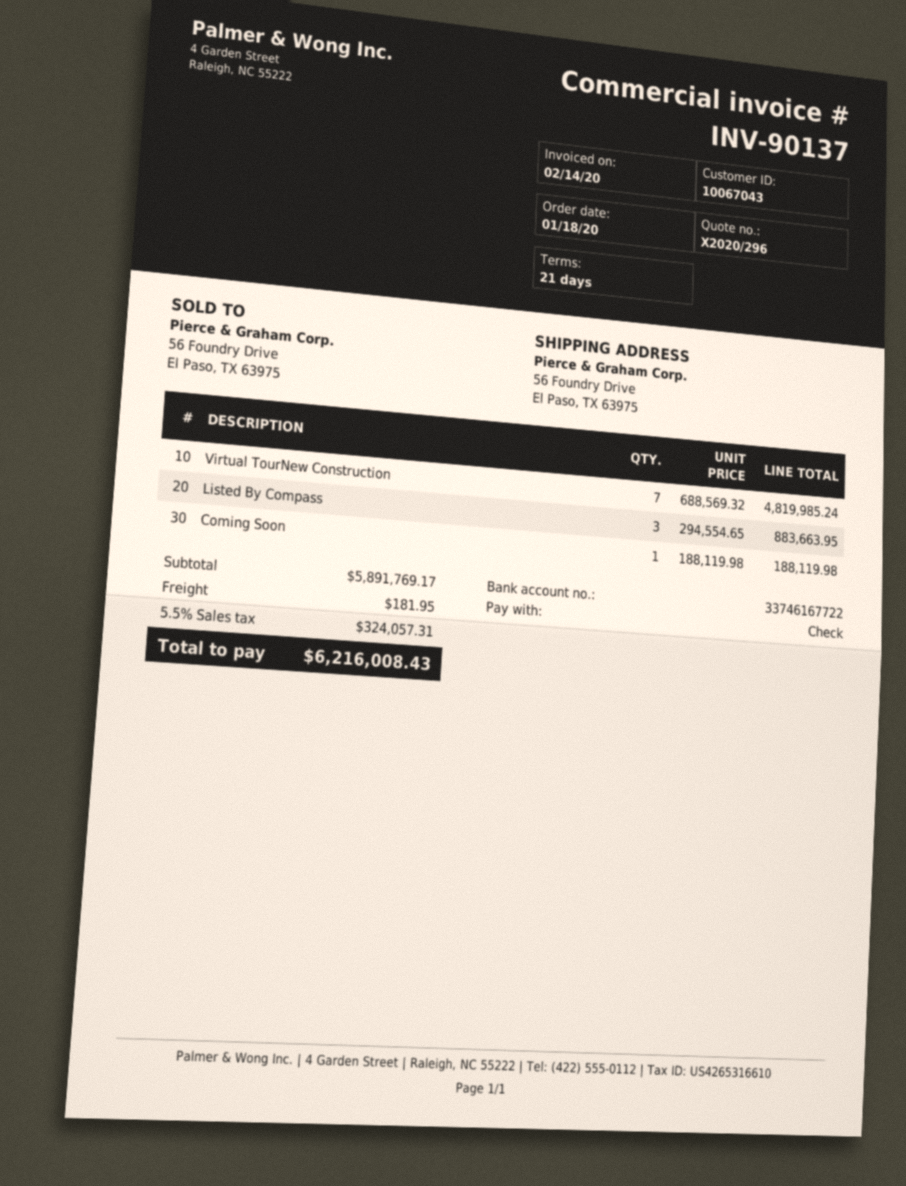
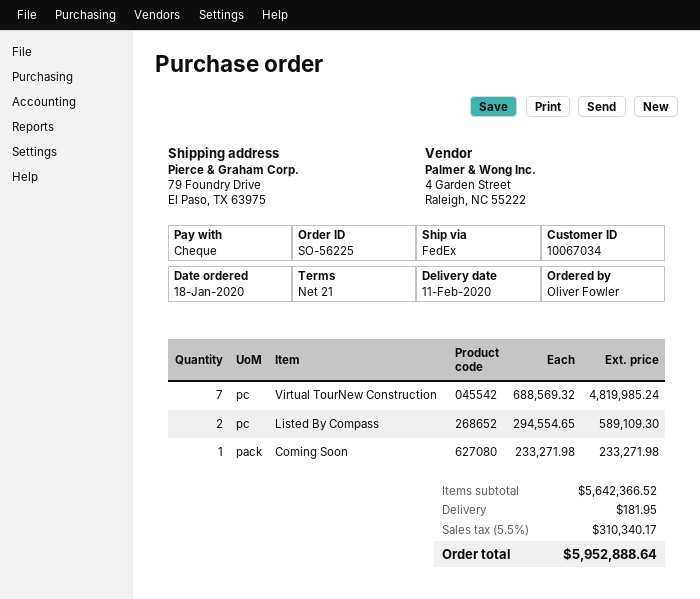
customer number: 10067043 -> 10067034
ship to: 56 Foundry Drive, El Paso, TX 63975 -> 79 Foundry Drive, El Paso, TX 63975
Listed By Compass: 3 x 294554.65 = 883663.95 -> 2 x 294554.65 = 589109.30
Coming Soon: 1 x 188119.98 = 188119.98 -> 1 x 233271.98 = 233271.98
subtotal: 5891769.17 -> 5642366.52
tax: 5.5% = 324057.31 -> 5.5% = 310340.17
total: 6216008.43 -> 5952888.64

